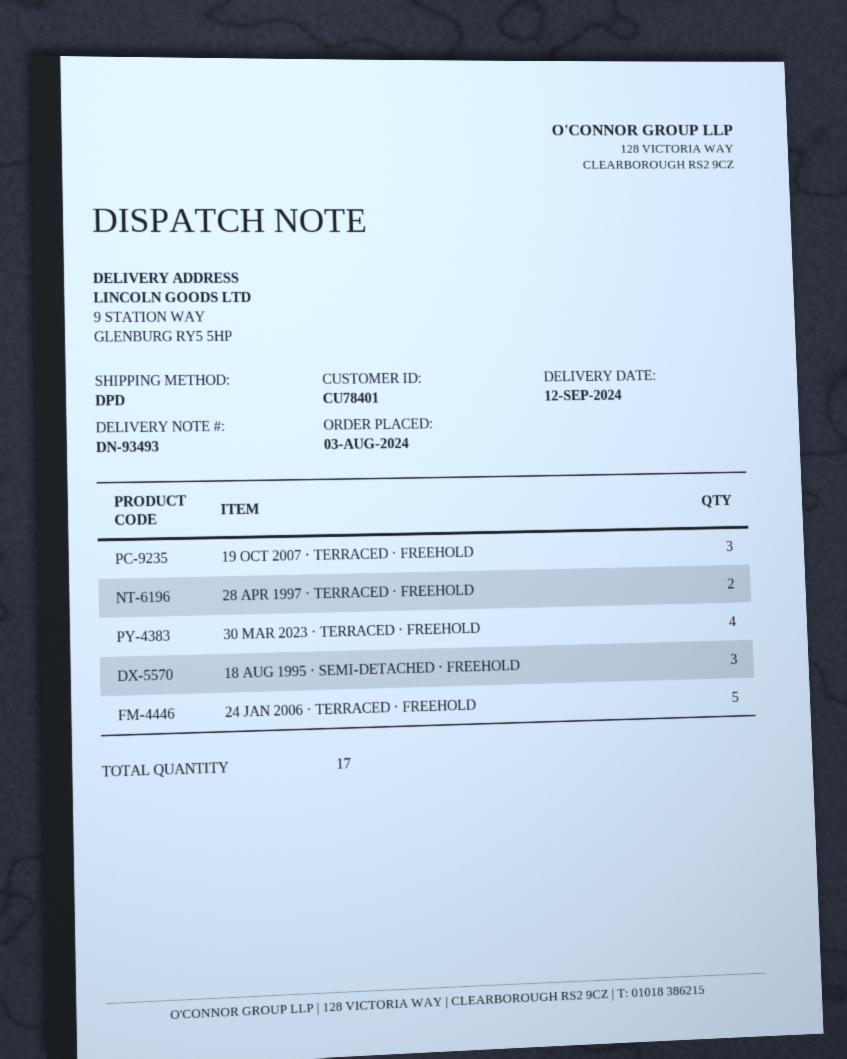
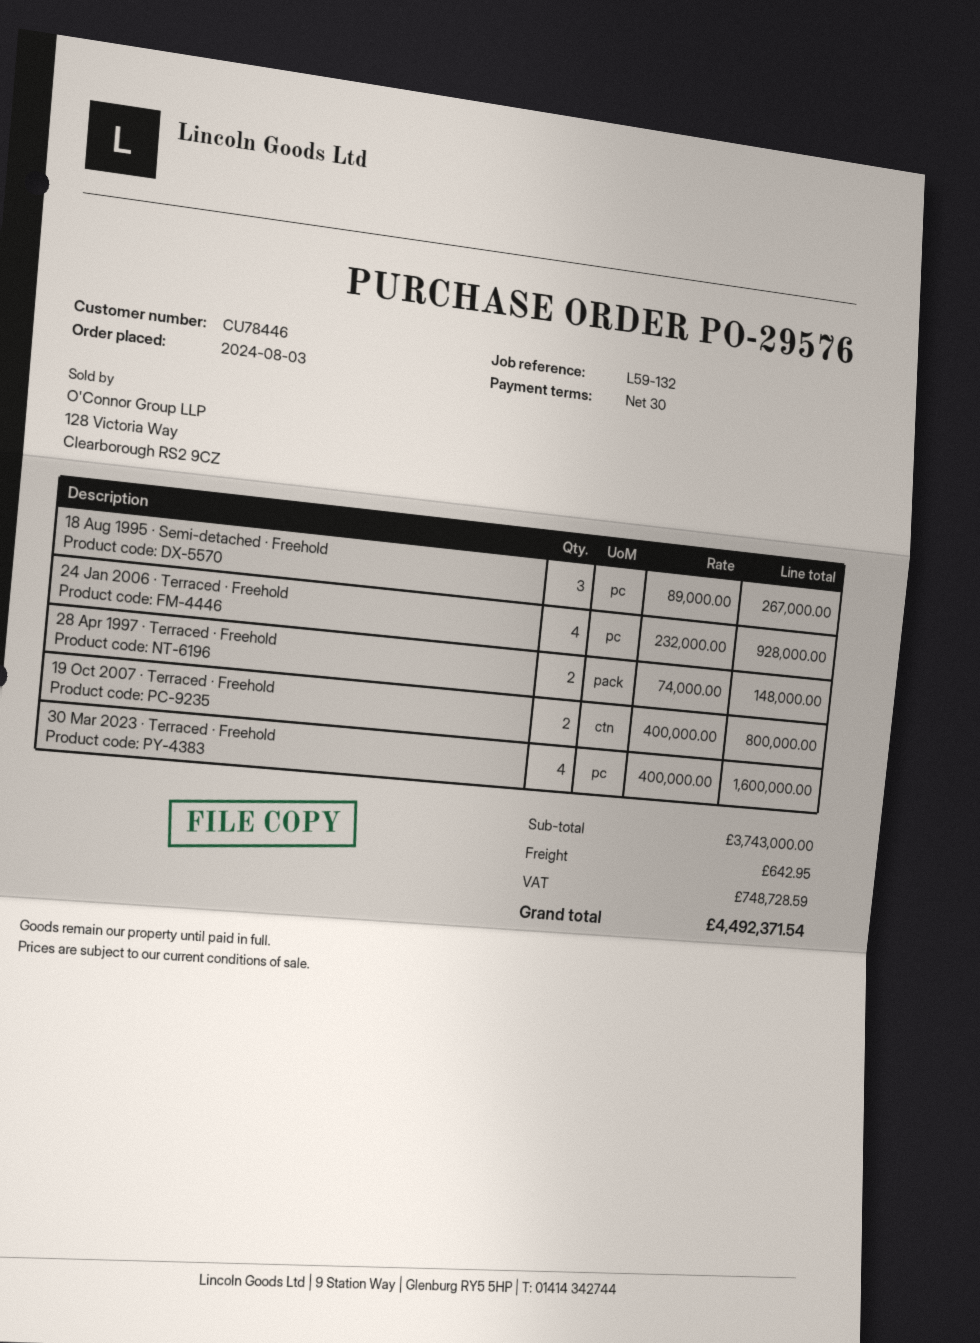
customer number: CU78401 -> CU78446
19 OCT 2007 · TERRACED · FREEHOLD: 3 -> 2
24 JAN 2006 · TERRACED · FREEHOLD: 5 -> 4

